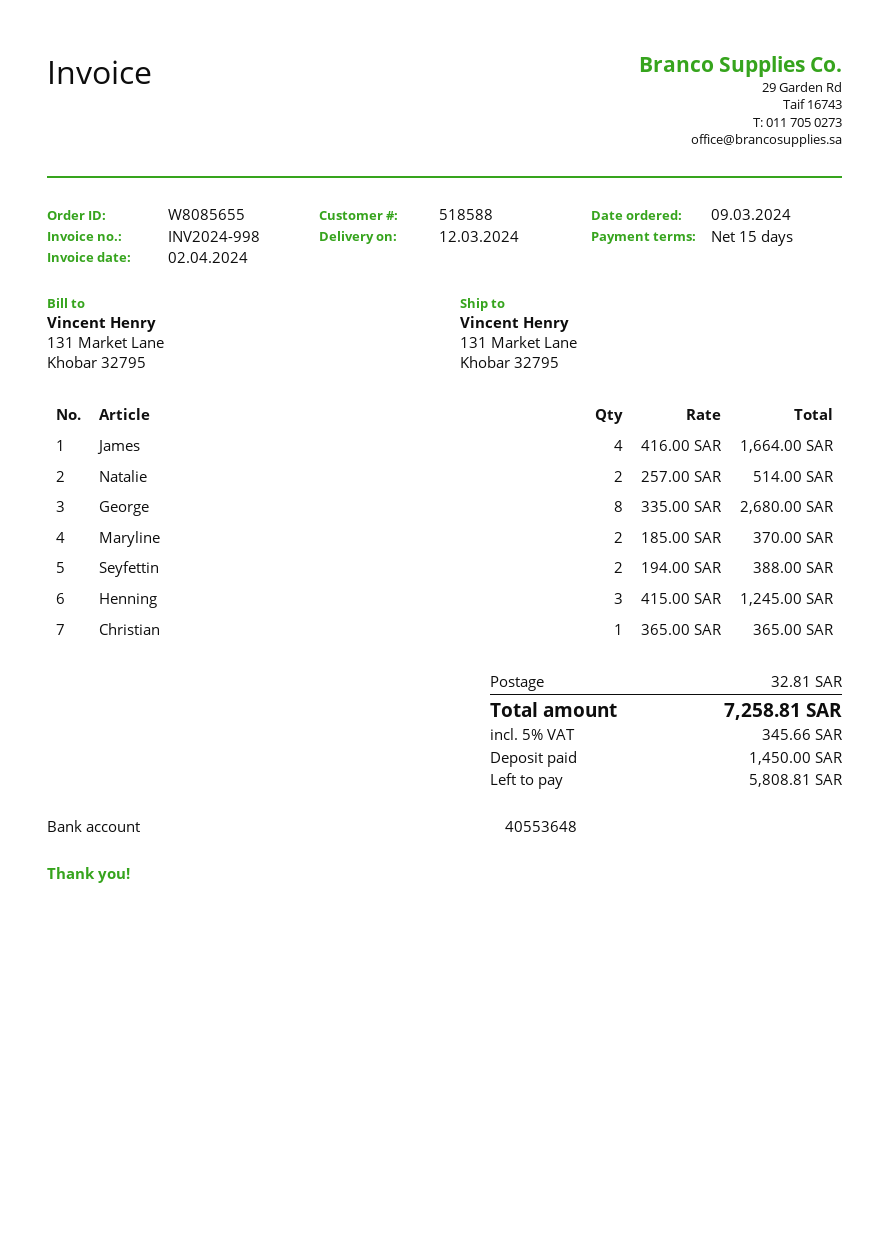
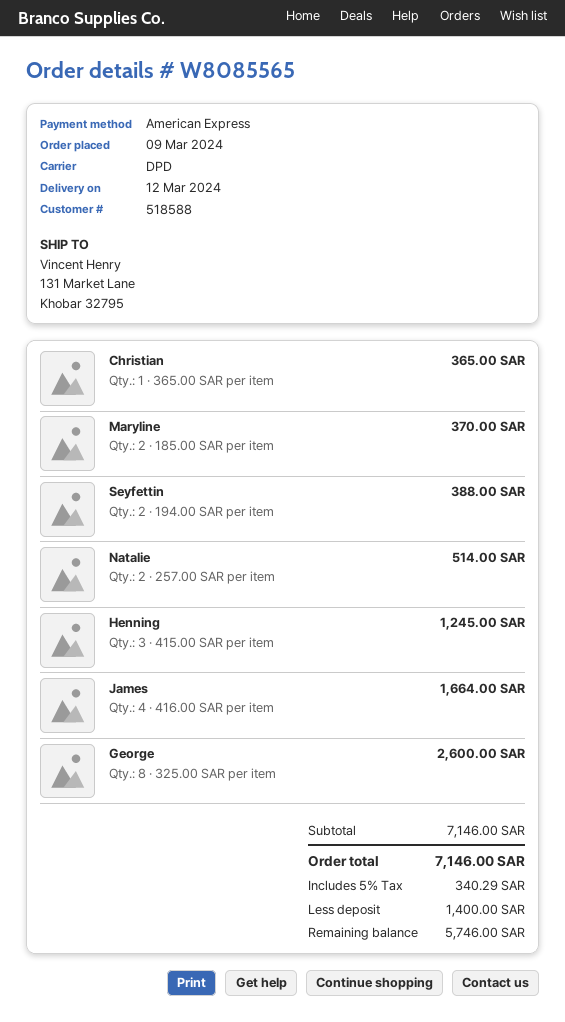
order number: W8085655 -> W8085565
George: 8 x 335.00 = 2680.00 -> 8 x 325.00 = 2600.00
shipping: 32.81 -> none
tax: 5% = 345.66 -> 5% = 340.29
total: 7258.81 -> 7146.00
deposit: 1450.00 -> 1400.00
balance: 5808.81 -> 5746.00

